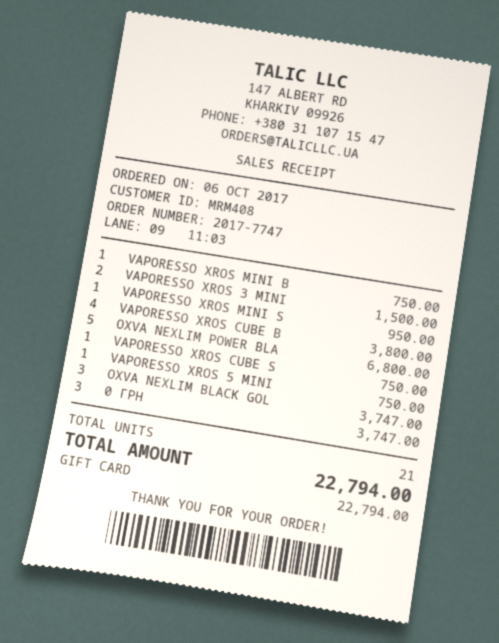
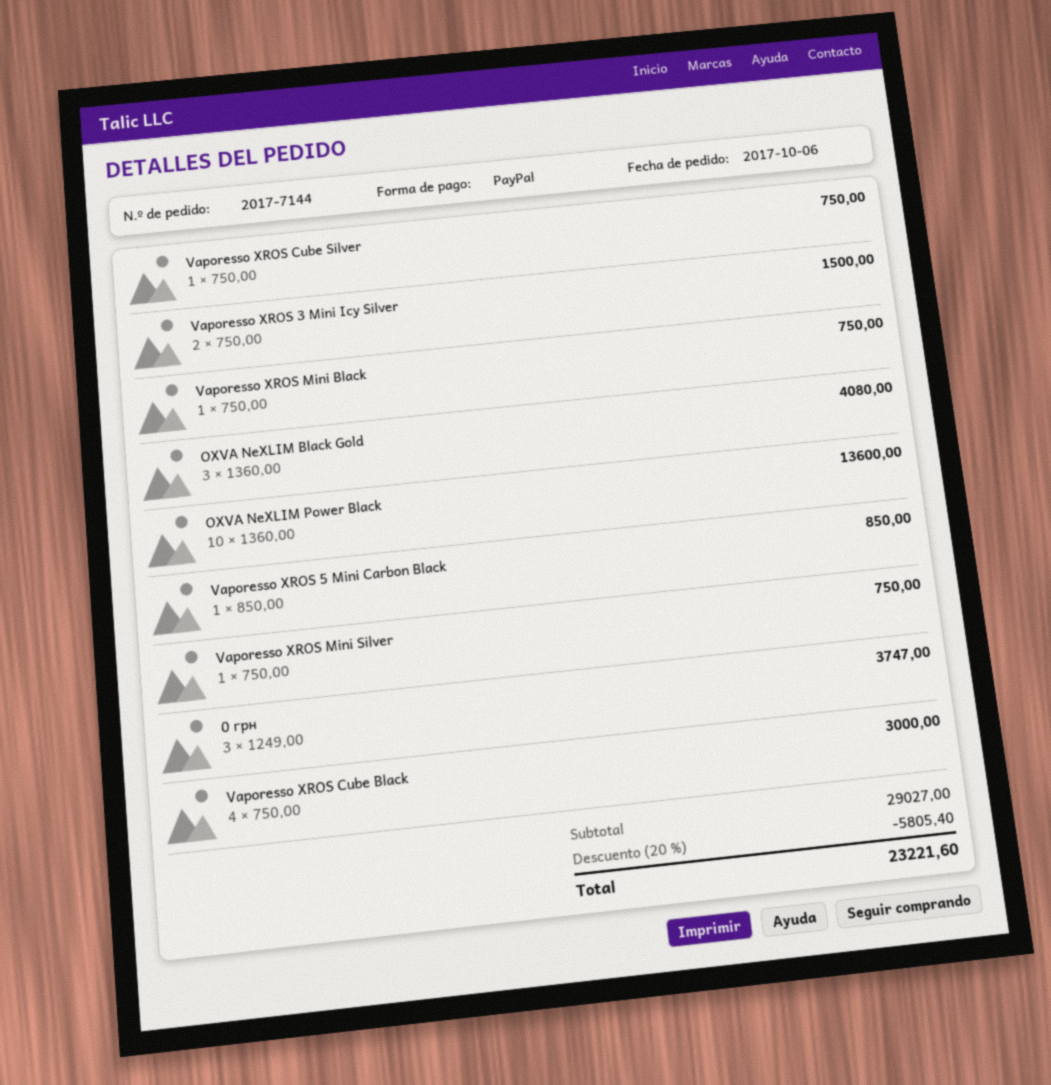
order number: 2017-7747 -> 2017-7144
payment method: gift card -> PayPal
VAPORESSO XROS MINI S: 1 for 950.00 -> 1 for 750.00
VAPORESSO XROS CUBE B: 4 for 3800.00 -> 4 for 3000.00
OXVA NEXLIM POWER BLA: 5 for 6800.00 -> 10 for 13600.00
VAPORESSO XROS 5 MINI: 1 for 750.00 -> 1 for 850.00
OXVA NEXLIM BLACK GOL: 3 for 3747.00 -> 3 for 4080.00
discount: none -> 20% = 5805.40
total: 22794.00 -> 23221.60

